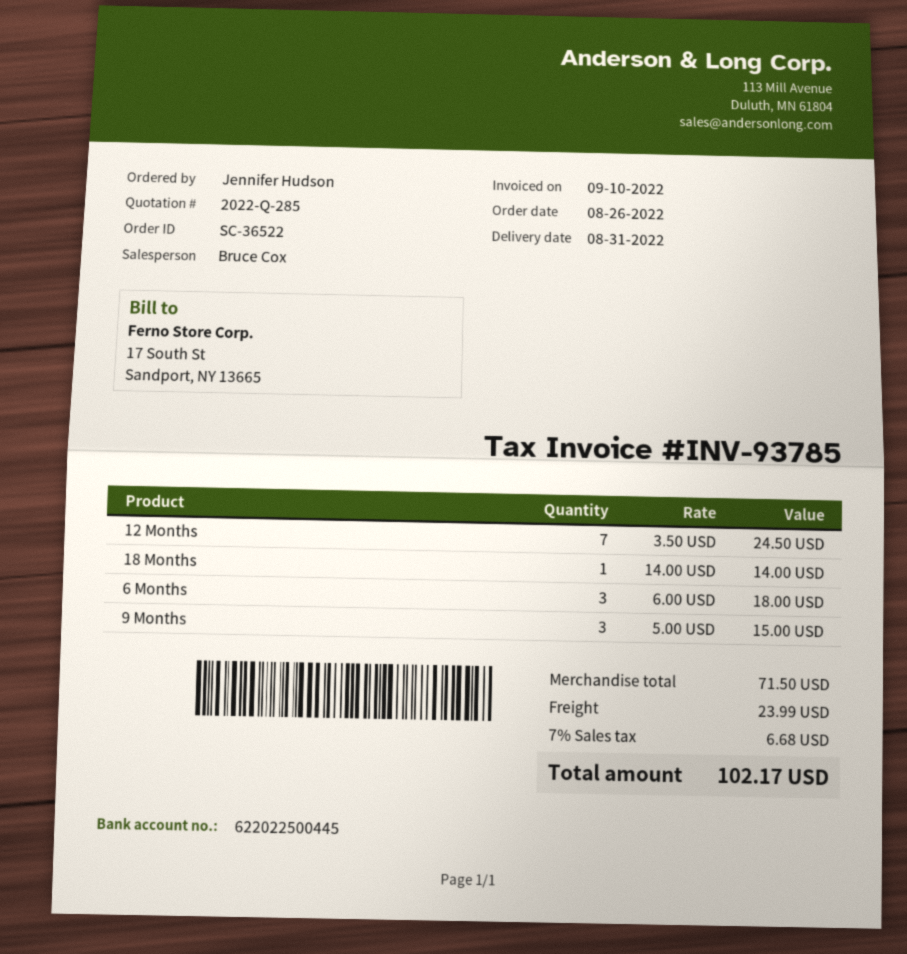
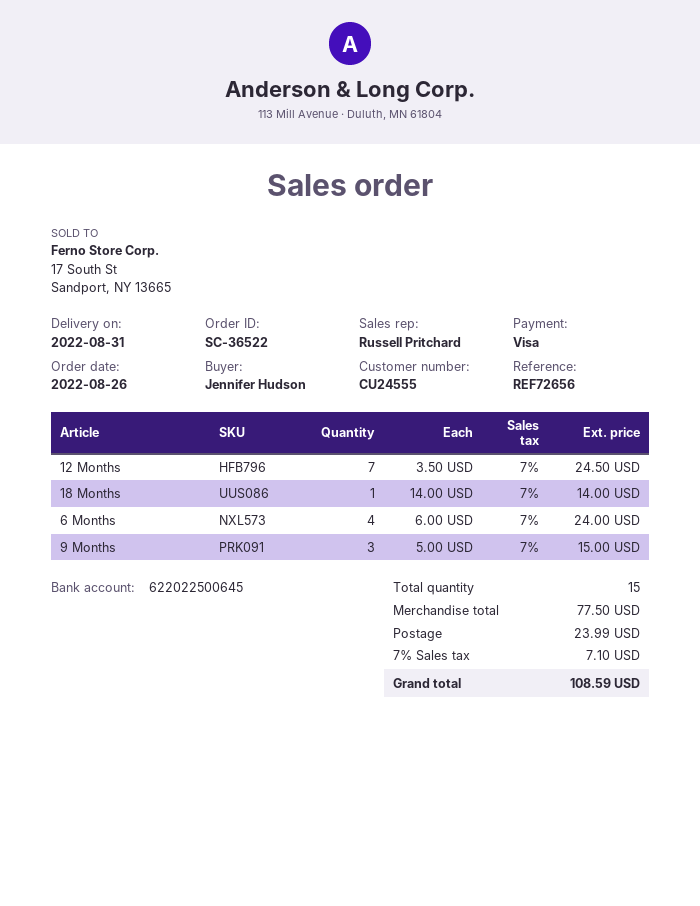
sales rep: Bruce Cox -> Russell Pritchard
bank account: 622022500445 -> 622022500645
6 Months: 3 x 6.00 = 18.00 -> 4 x 6.00 = 24.00
subtotal: 71.50 -> 77.50
tax: 7% = 6.68 -> 7% = 7.10
total: 102.17 -> 108.59

